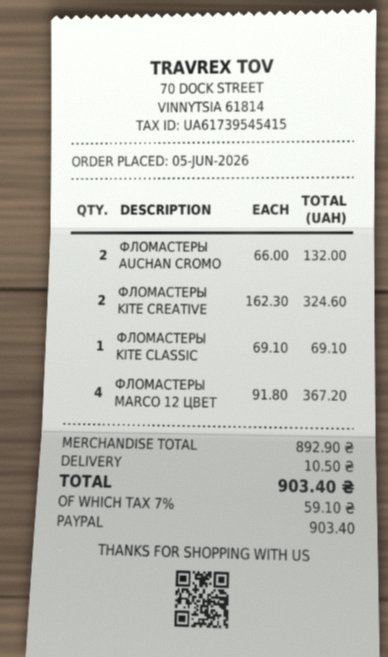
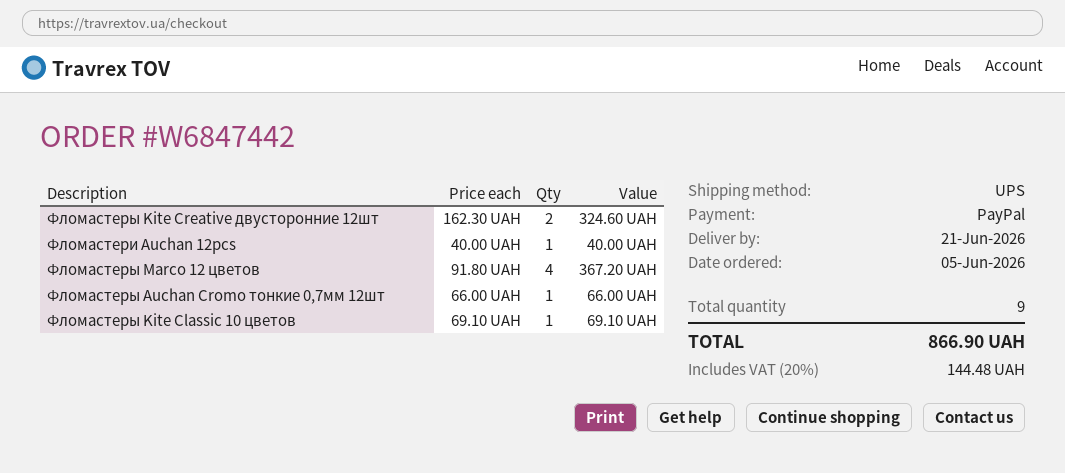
ФЛОМАСТЕРЫ AUCHAN CROMO: 2 x 66.00 = 132.00 -> 1 x 66.00 = 66.00
Фломастери Auchan 12pcs: none -> 1 x 40.00 = 40.00
shipping: 10.50 -> none
tax: 7% = 59.10 -> 20% = 144.48
total: 903.40 -> 866.90

